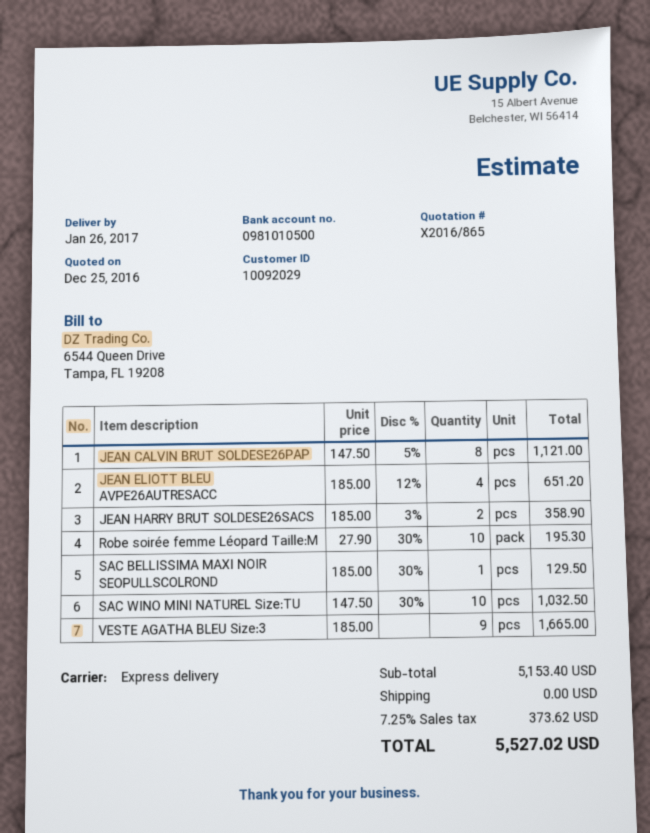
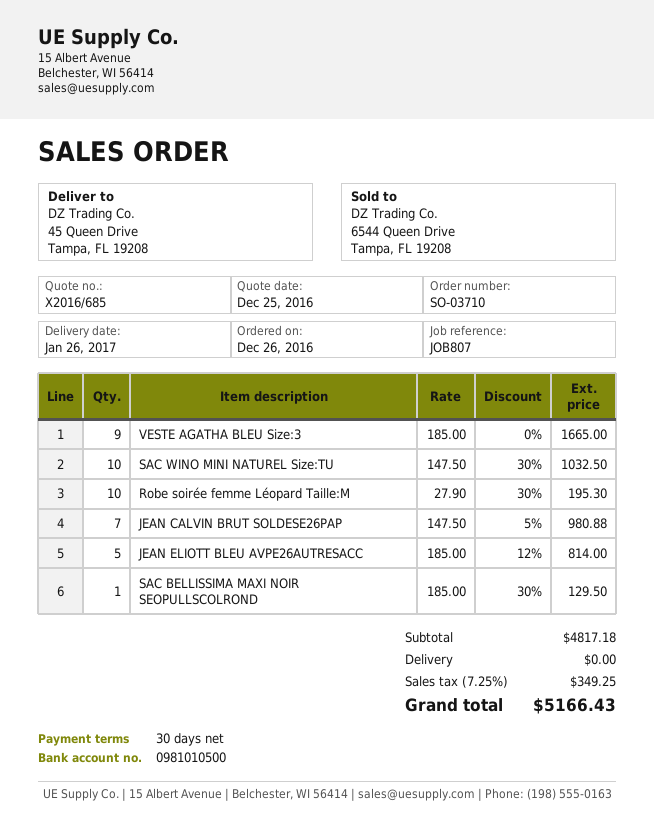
quote number: X2016/865 -> X2016/685
JEAN CALVIN BRUT SOLDESE26PAP: 8 x 147.50 - 5% = 1121.00 -> 7 x 147.50 - 5% = 980.88
JEAN ELIOTT BLEU AVPE26AUTRESACC: 4 x 185.00 - 12% = 651.20 -> 5 x 185.00 - 12% = 814.00
JEAN HARRY BRUT SOLDESE26SACS: 2 x 185.00 - 3% = 358.90 -> none
subtotal: 5153.40 -> 4817.18
tax: 7.25% = 373.62 -> 7.25% = 349.25
total: 5527.02 -> 5166.43

